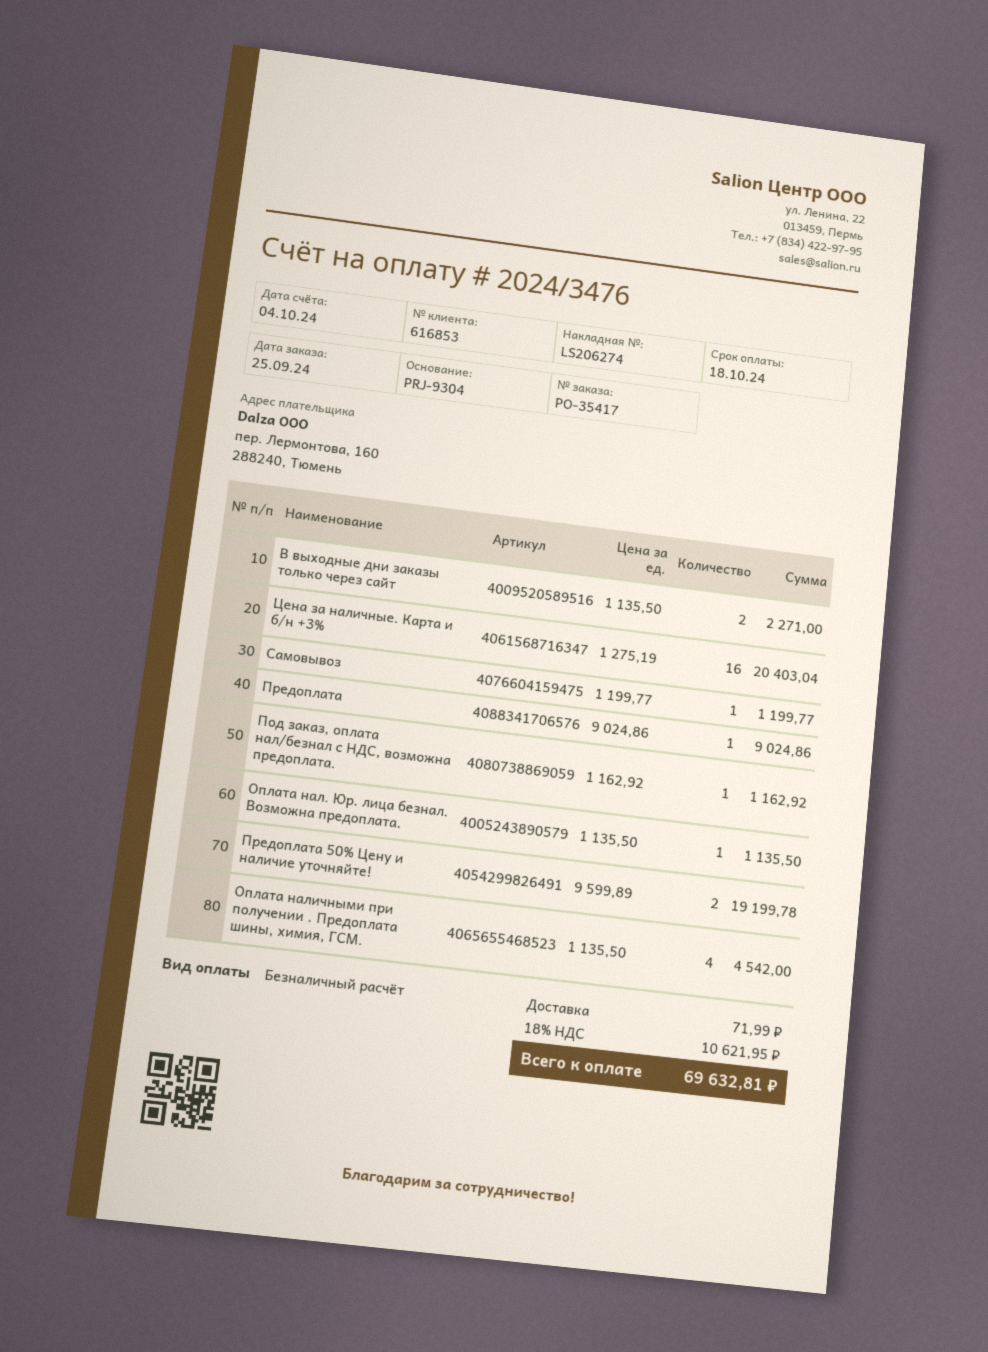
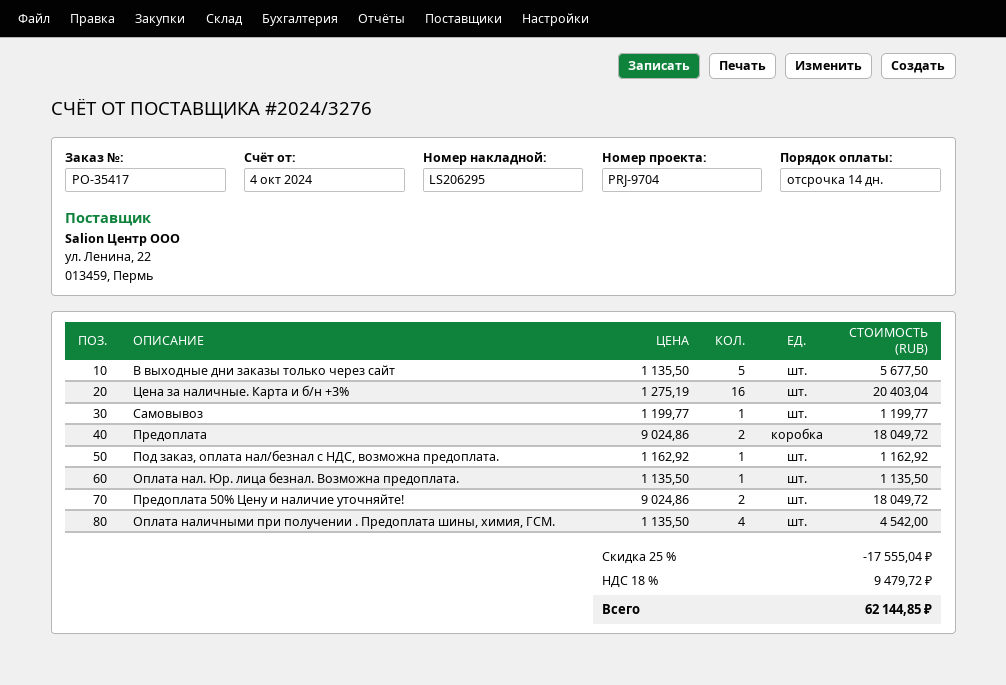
delivery note number: LS206274 -> LS206295
invoice number: 2024/3476 -> 2024/3276
reference: PRJ-9304 -> PRJ-9704
В выходные дни заказы только через сайт: 2 x 1135.50 = 2271.00 -> 5 x 1135.50 = 5677.50
Предоплата: 1 x 9024.86 = 9024.86 -> 2 x 9024.86 = 18049.72
Предоплата 50% Цену и наличие уточняйте!: 2 x 9599.89 = 19199.78 -> 2 x 9024.86 = 18049.72
discount: none -> 25% = 17555.04
shipping: 71.99 -> none
tax: 18% = 10621.95 -> 18% = 9479.72
total: 69632.81 -> 62144.85

